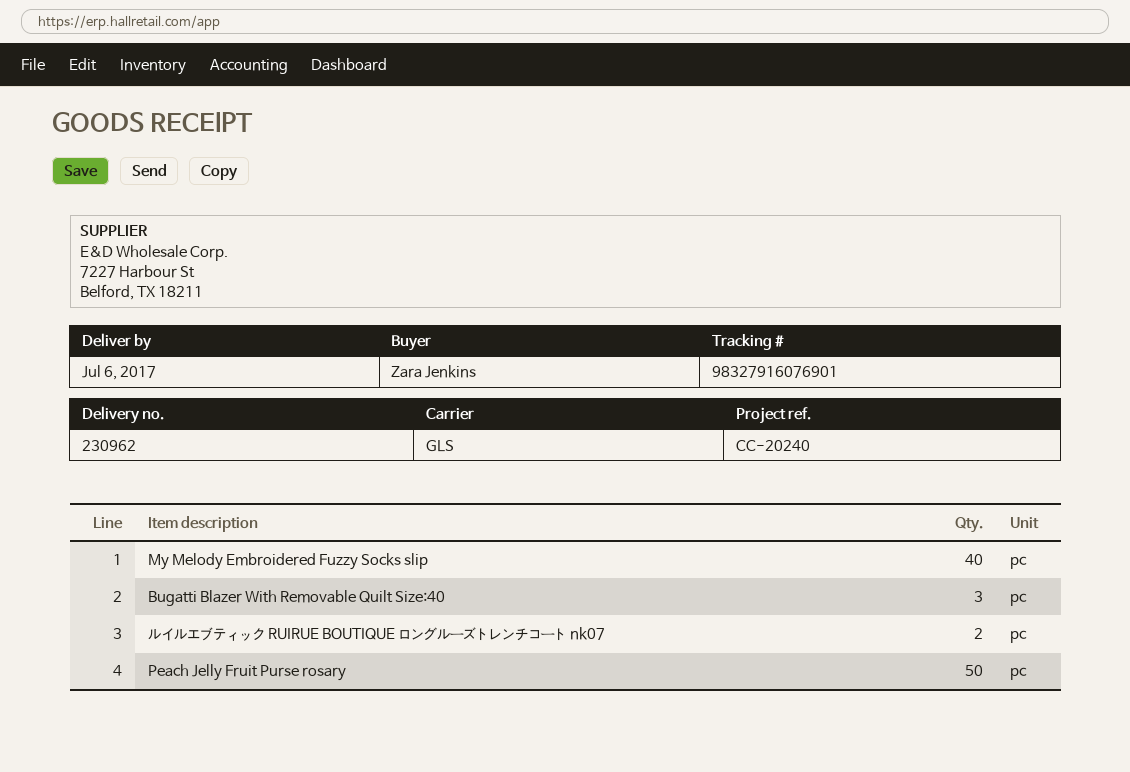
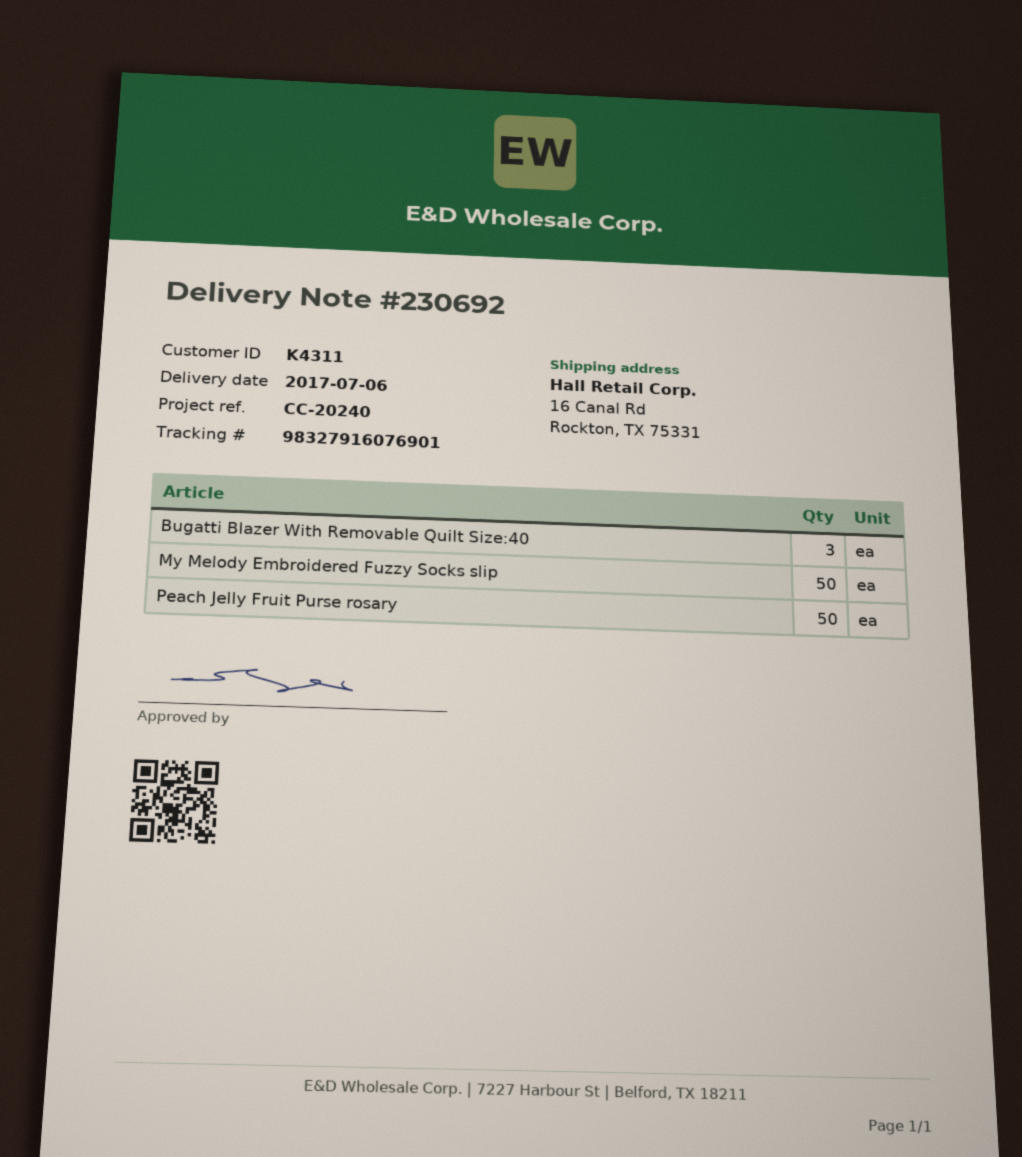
delivery note number: 230962 -> 230692
My Melody Embroidered Fuzzy Socks slip: 40 -> 50
ルイルエブティック RUIRUE BOUTIQUE ロングルーズトレンチコート nk07: 2 -> none

